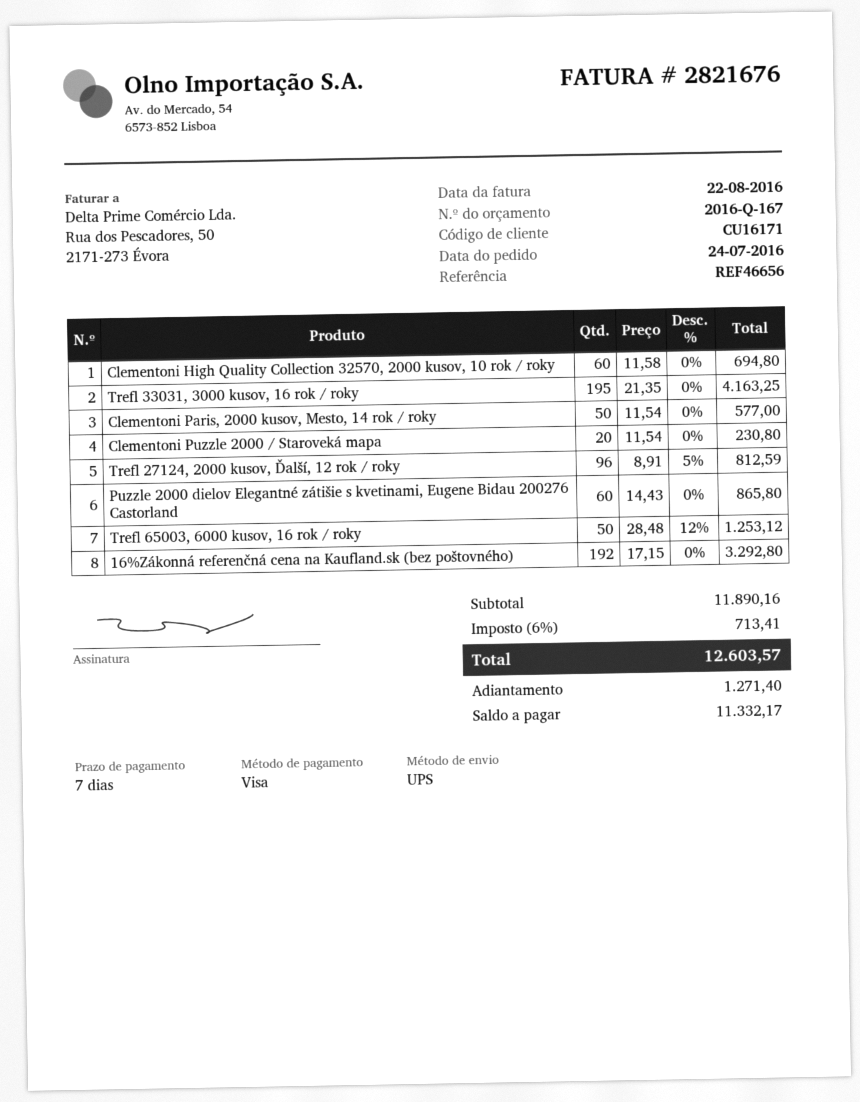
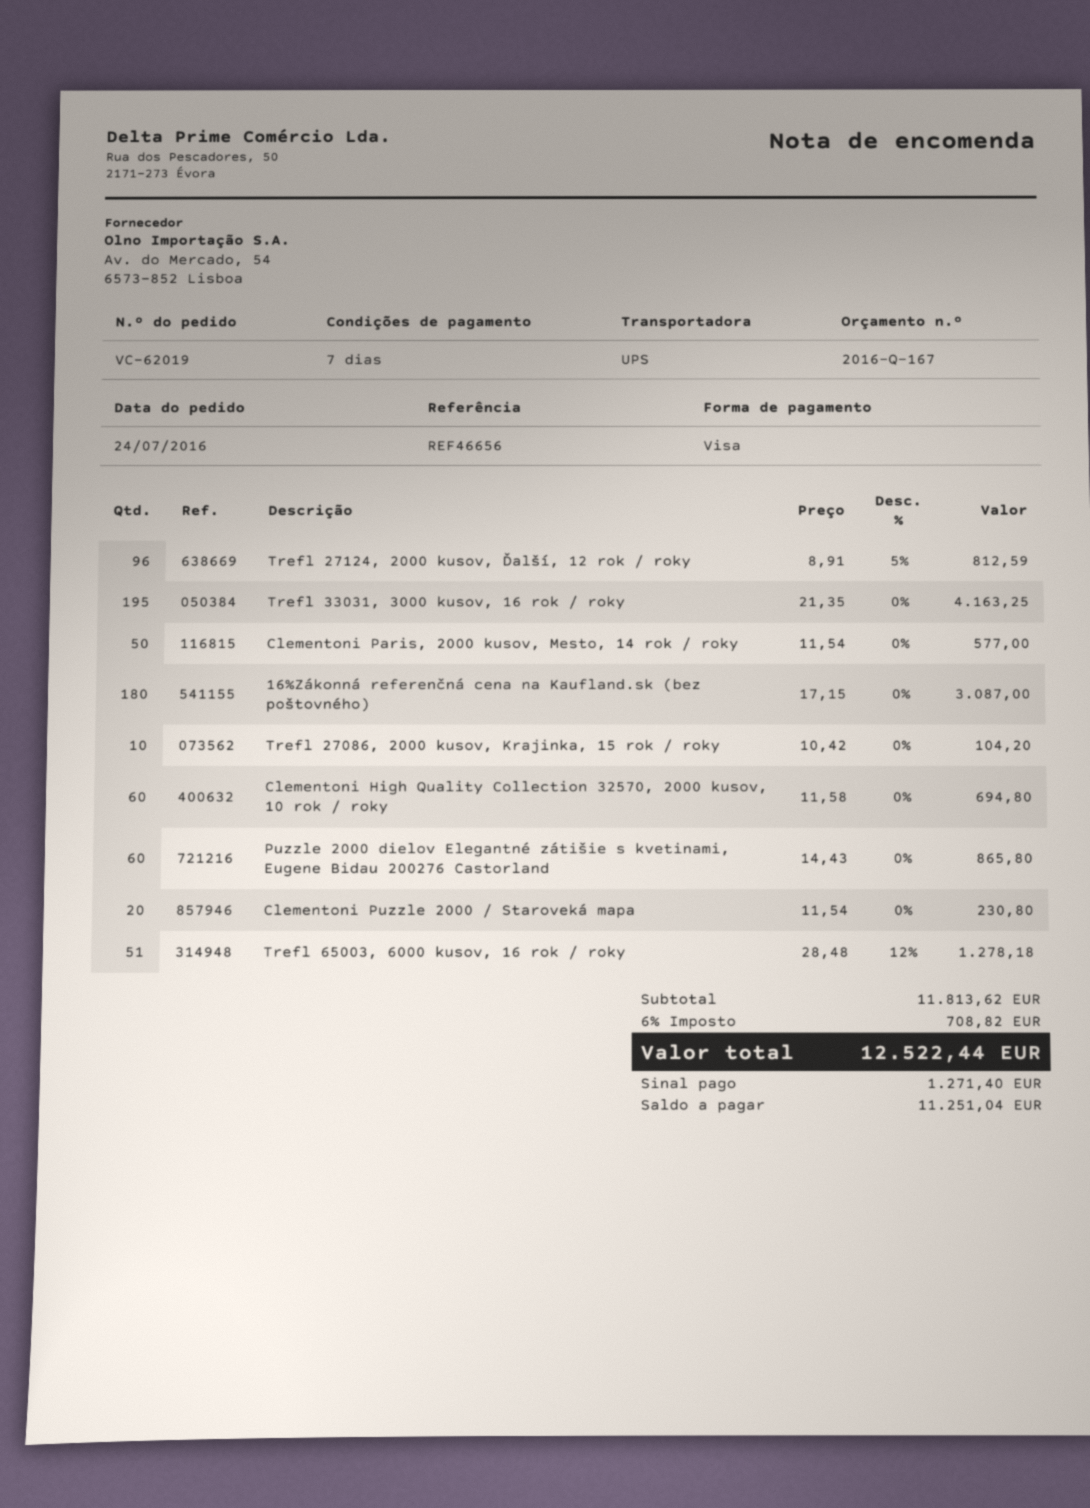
Trefl 65003, 6000 kusov, 16 rok / roky: 50 x 28.48 - 12% = 1253.12 -> 51 x 28.48 - 12% = 1278.18
16%Zákonná referenčná cena na Kaufland.sk (bez poštovného): 192 x 17.15 = 3292.80 -> 180 x 17.15 = 3087.00
Trefl 27086, 2000 kusov, Krajinka, 15 rok / roky: none -> 10 x 10.42 = 104.20
subtotal: 11890.16 -> 11813.62
tax: 6% = 713.41 -> 6% = 708.82
total: 12603.57 -> 12522.44
balance: 11332.17 -> 11251.04

